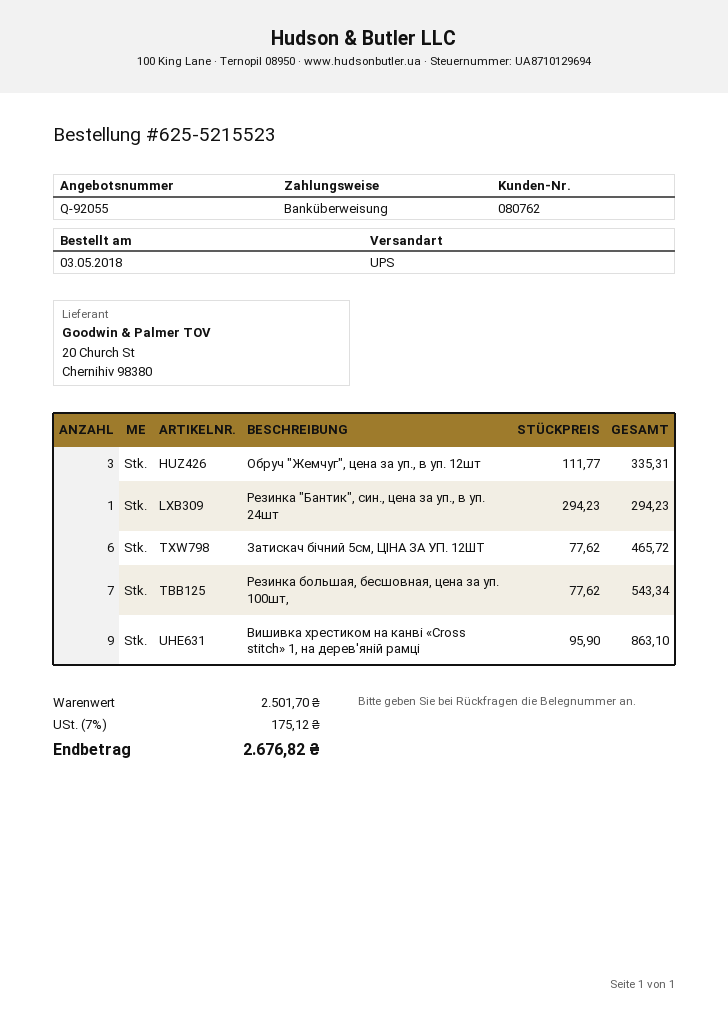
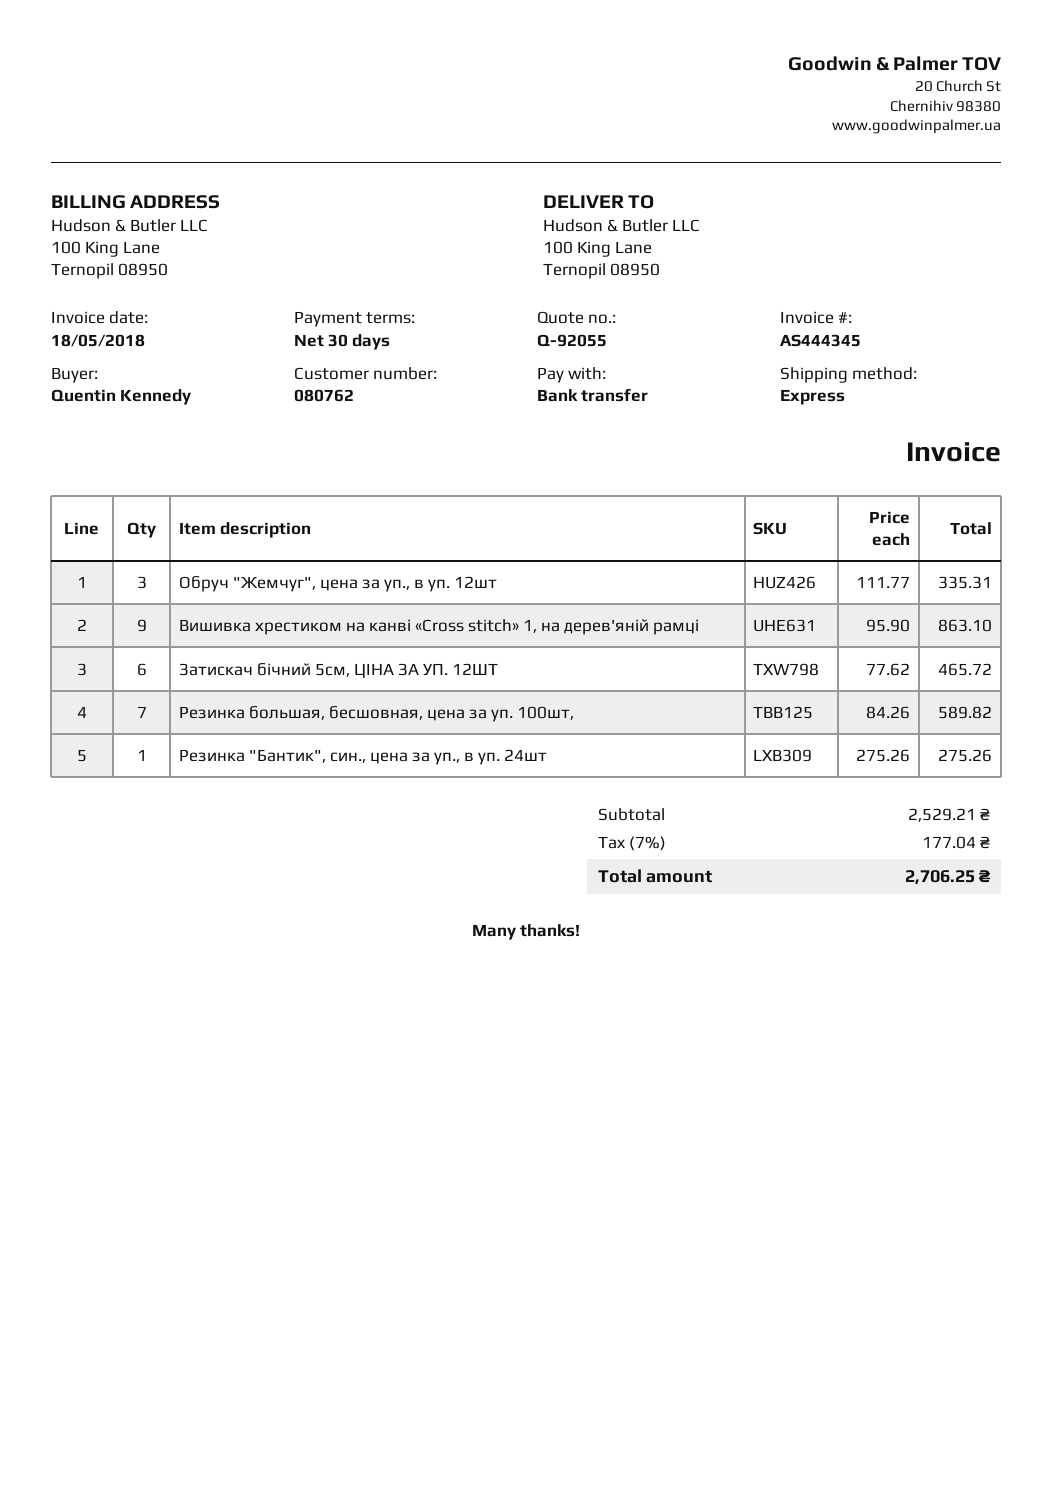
shipping method: UPS -> express
Резинка "Бантик", син., цена за уп., в уп. 24шт: 1 x 294.23 = 294.23 -> 1 x 275.26 = 275.26
Резинка большая, бесшовная, цена за уп. 100шт,: 7 x 77.62 = 543.34 -> 7 x 84.26 = 589.82
subtotal: 2501.70 -> 2529.21
tax: 7% = 175.12 -> 7% = 177.04
total: 2676.82 -> 2706.25

